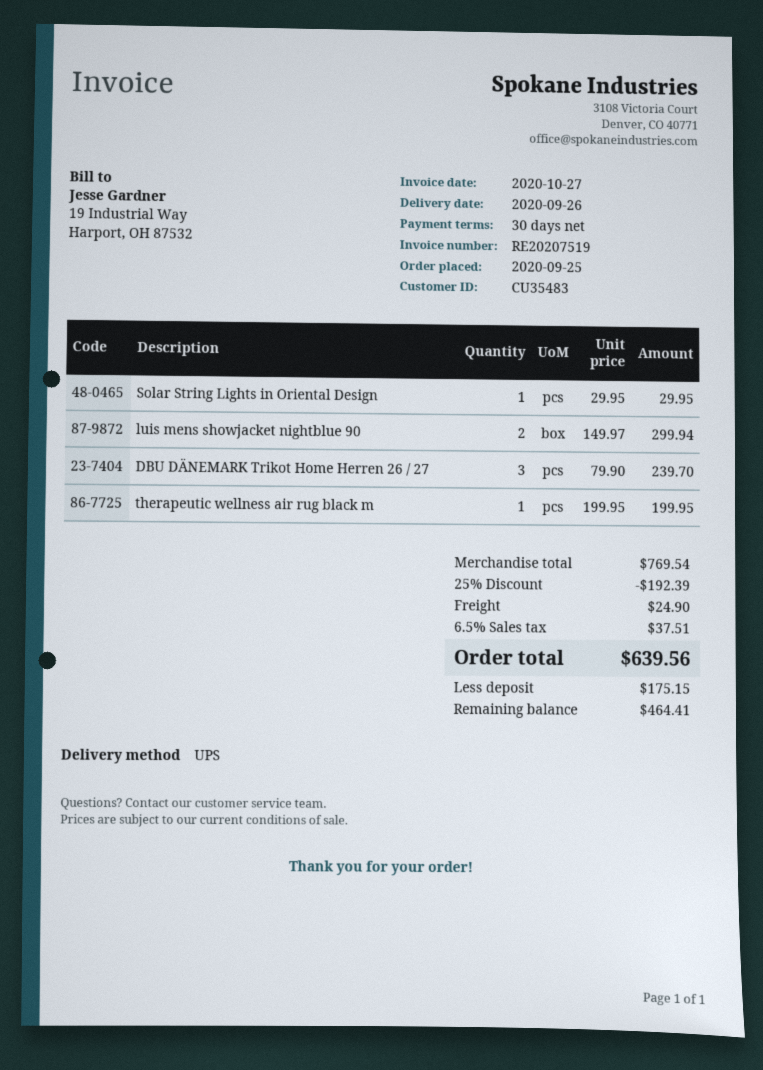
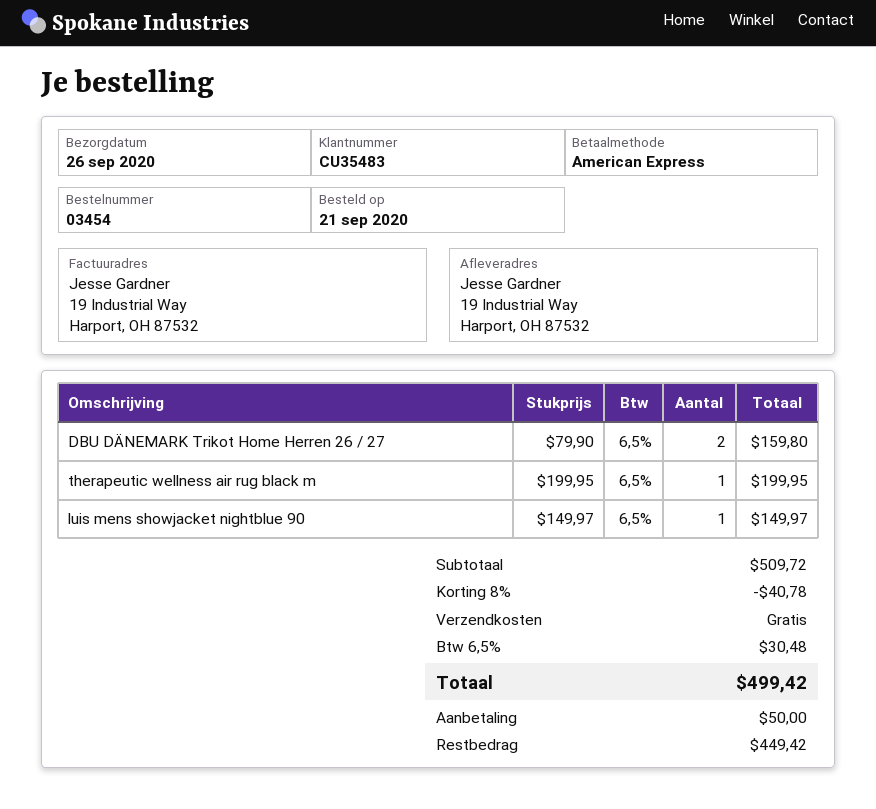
order date: 2020-09-25 -> 2020-09-21
Solar String Lights in Oriental Design: 1 x 29.95 = 29.95 -> none
luis mens showjacket nightblue 90: 2 x 149.97 = 299.94 -> 1 x 149.97 = 149.97
DBU DÄNEMARK Trikot Home Herren 26 / 27: 3 x 79.90 = 239.70 -> 2 x 79.90 = 159.80
subtotal: 769.54 -> 509.72
discount: 25% = 192.39 -> 8% = 40.78
shipping: 24.90 -> 0.00
tax: 6.5% = 37.51 -> 6.5% = 30.48
total: 639.56 -> 499.42
deposit: 175.15 -> 50.00
balance: 464.41 -> 449.42

